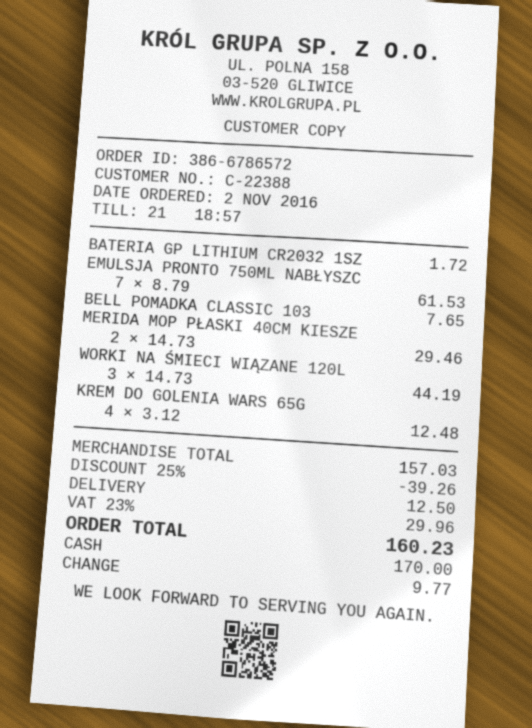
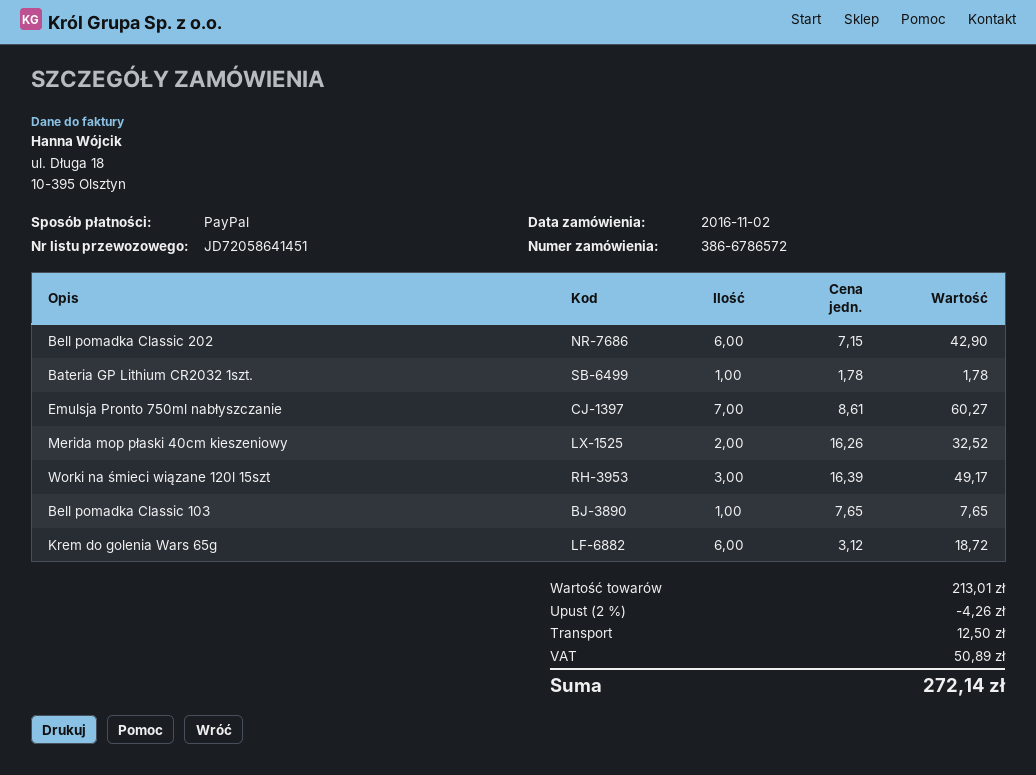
payment method: cash -> PayPal
BATERIA GP LITHIUM CR2032 1SZ: 1 x 1.72 = 1.72 -> 1 x 1.78 = 1.78
EMULSJA PRONTO 750ML NABŁYSZC: 7 x 8.79 = 61.53 -> 7 x 8.61 = 60.27
MERIDA MOP PŁASKI 40CM KIESZE: 2 x 14.73 = 29.46 -> 2 x 16.26 = 32.52
WORKI NA ŚMIECI WIĄZANE 120L: 3 x 14.73 = 44.19 -> 3 x 16.39 = 49.17
KREM DO GOLENIA WARS 65G: 4 x 3.12 = 12.48 -> 6 x 3.12 = 18.72
Bell pomadka Classic 202: none -> 6 x 7.15 = 42.90
subtotal: 157.03 -> 213.01
discount: 25% = 39.26 -> 2% = 4.26
tax: 29.96 -> 50.89
total: 160.23 -> 272.14

